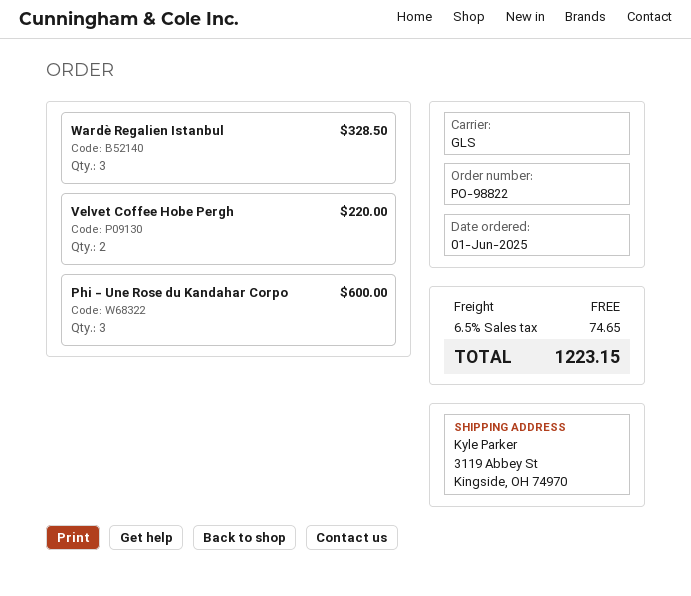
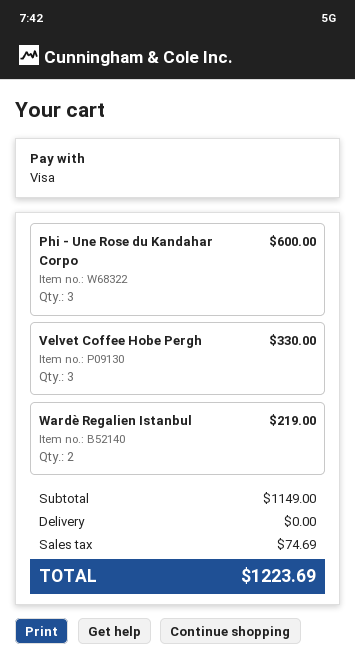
Wardè Regalien Istanbul: 3 for 328.50 -> 2 for 219.00
Velvet Coffee Hobe Pergh: 2 for 220.00 -> 3 for 330.00
tax: 74.65 -> 74.69
total: 1223.15 -> 1223.69

